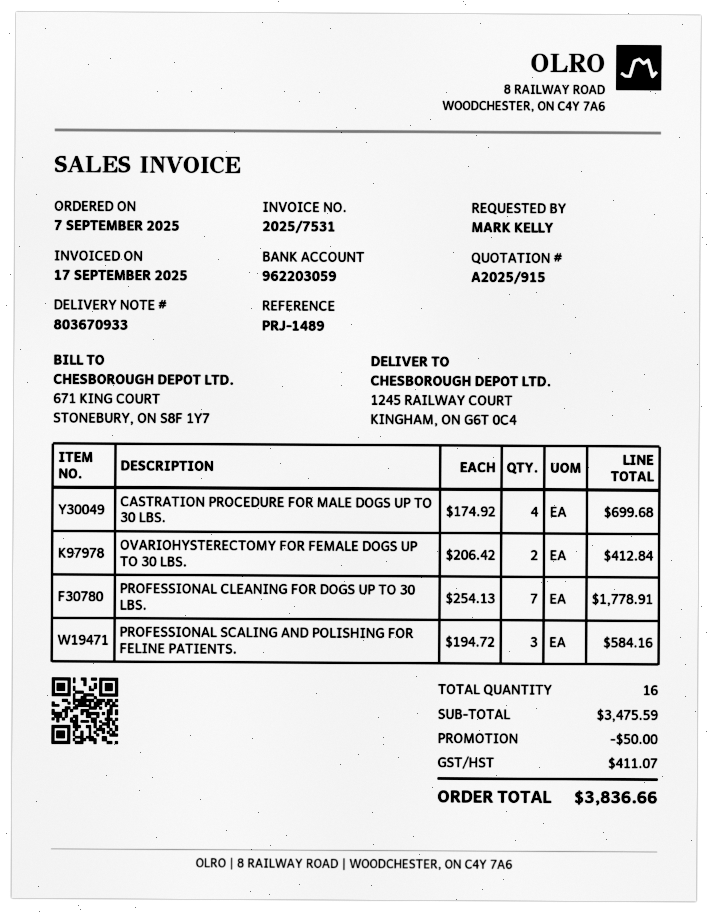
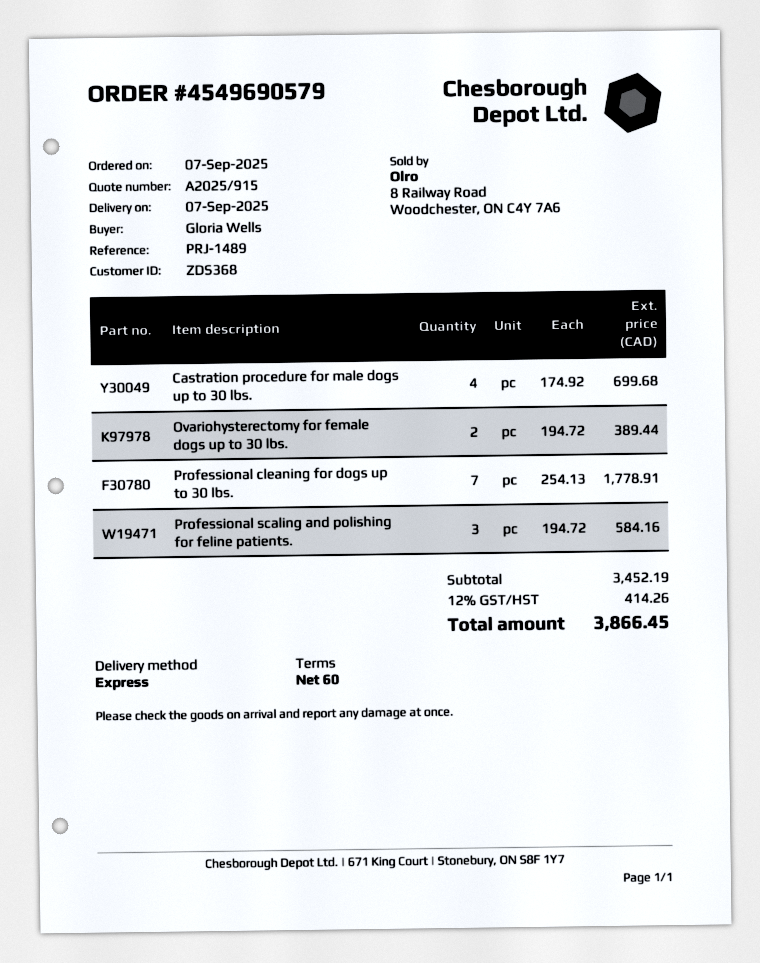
ordered by: MARK KELLY -> Gloria Wells
OVARIOHYSTERECTOMY FOR FEMALE DOGS UP TO 30 LBS.: 2 x 206.42 = 412.84 -> 2 x 194.72 = 389.44
subtotal: 3475.59 -> 3452.19
discount: 50.00 -> none
tax: 411.07 -> 414.26
total: 3836.66 -> 3866.45

